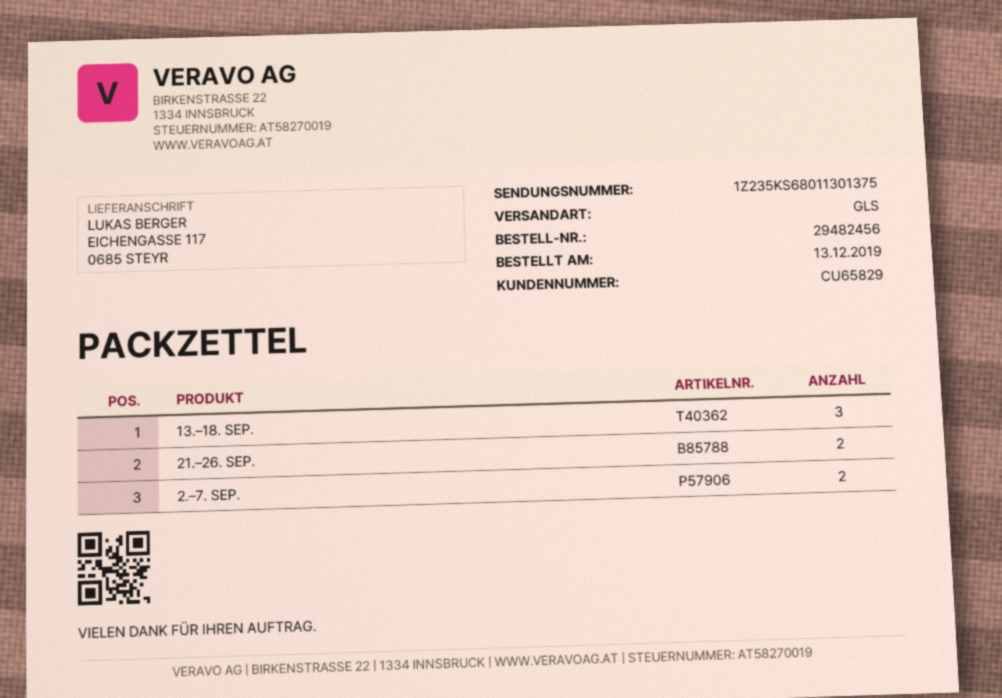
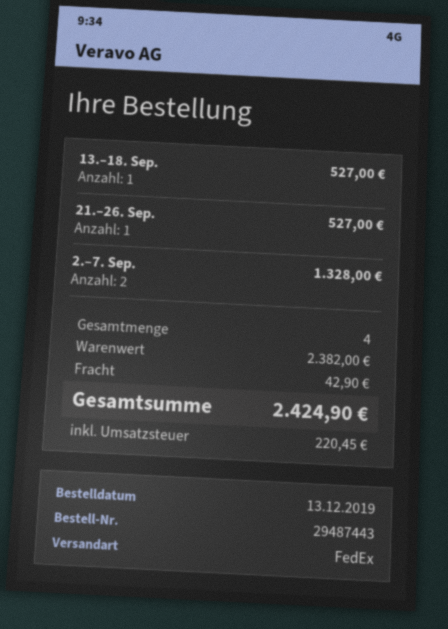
order number: 29482456 -> 29487443
shipping method: GLS -> FedEx
13.–18. SEP.: 3 -> 1
21.–26. SEP.: 2 -> 1

